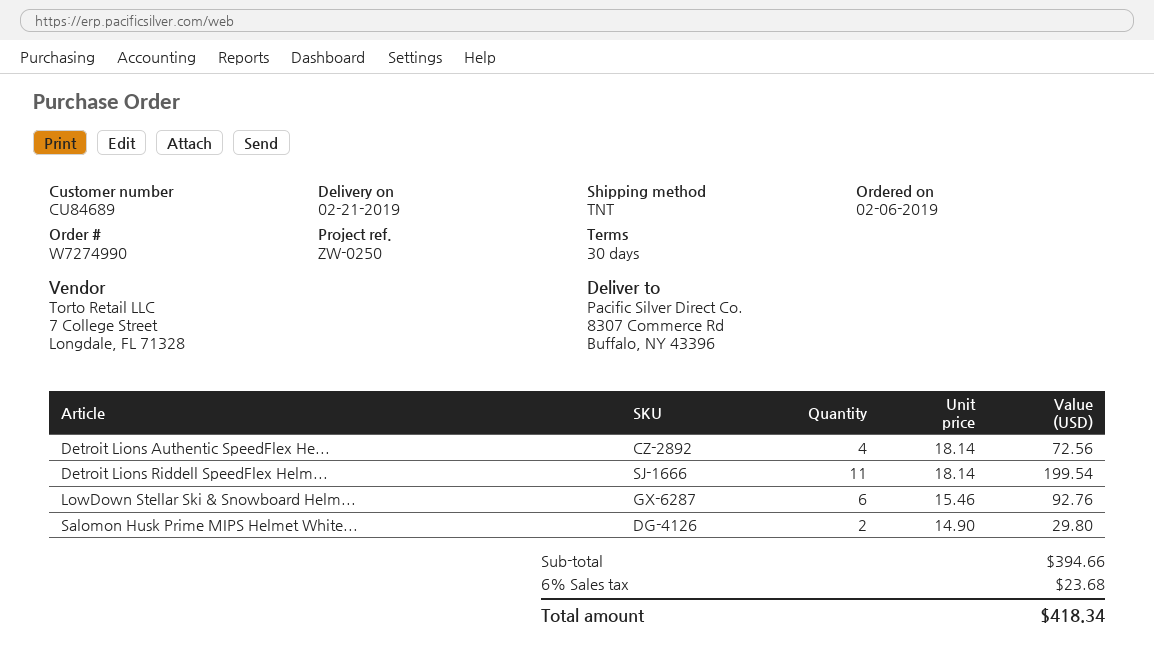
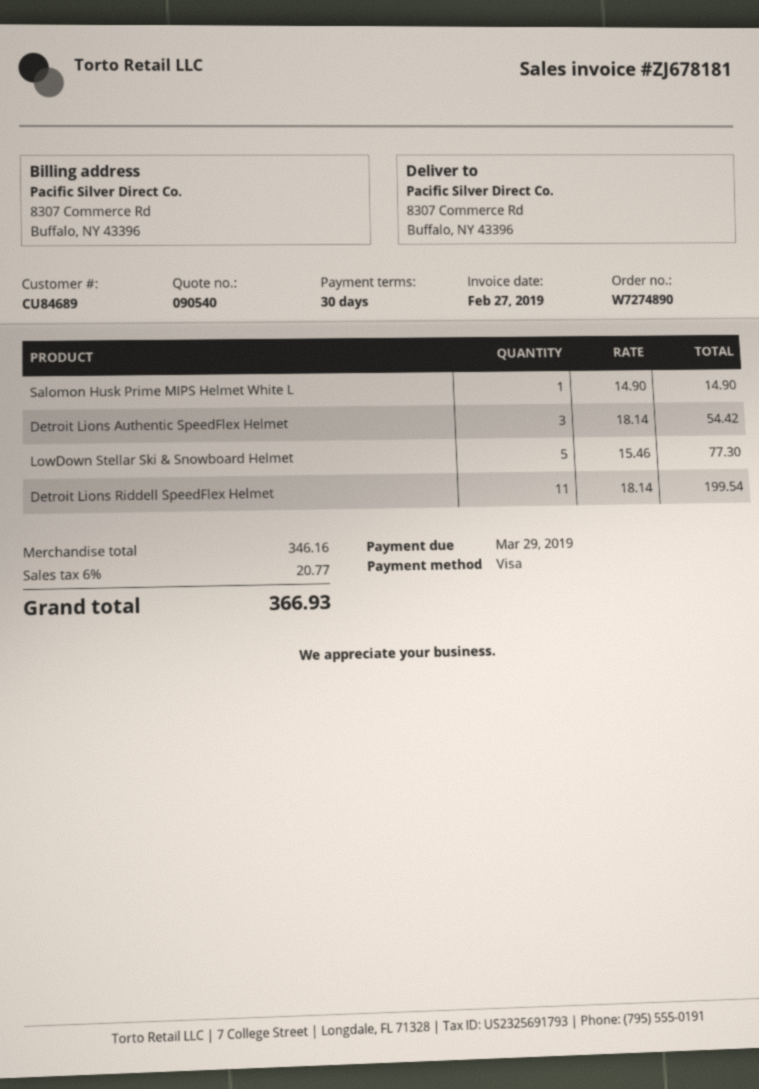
order number: W7274990 -> W7274890
Detroit Lions Authentic SpeedFlex He...: 4 x 18.14 = 72.56 -> 3 x 18.14 = 54.42
LowDown Stellar Ski & Snowboard Helm...: 6 x 15.46 = 92.76 -> 5 x 15.46 = 77.30
Salomon Husk Prime MIPS Helmet White...: 2 x 14.90 = 29.80 -> 1 x 14.90 = 14.90
subtotal: 394.66 -> 346.16
tax: 6% = 23.68 -> 6% = 20.77
total: 418.34 -> 366.93

